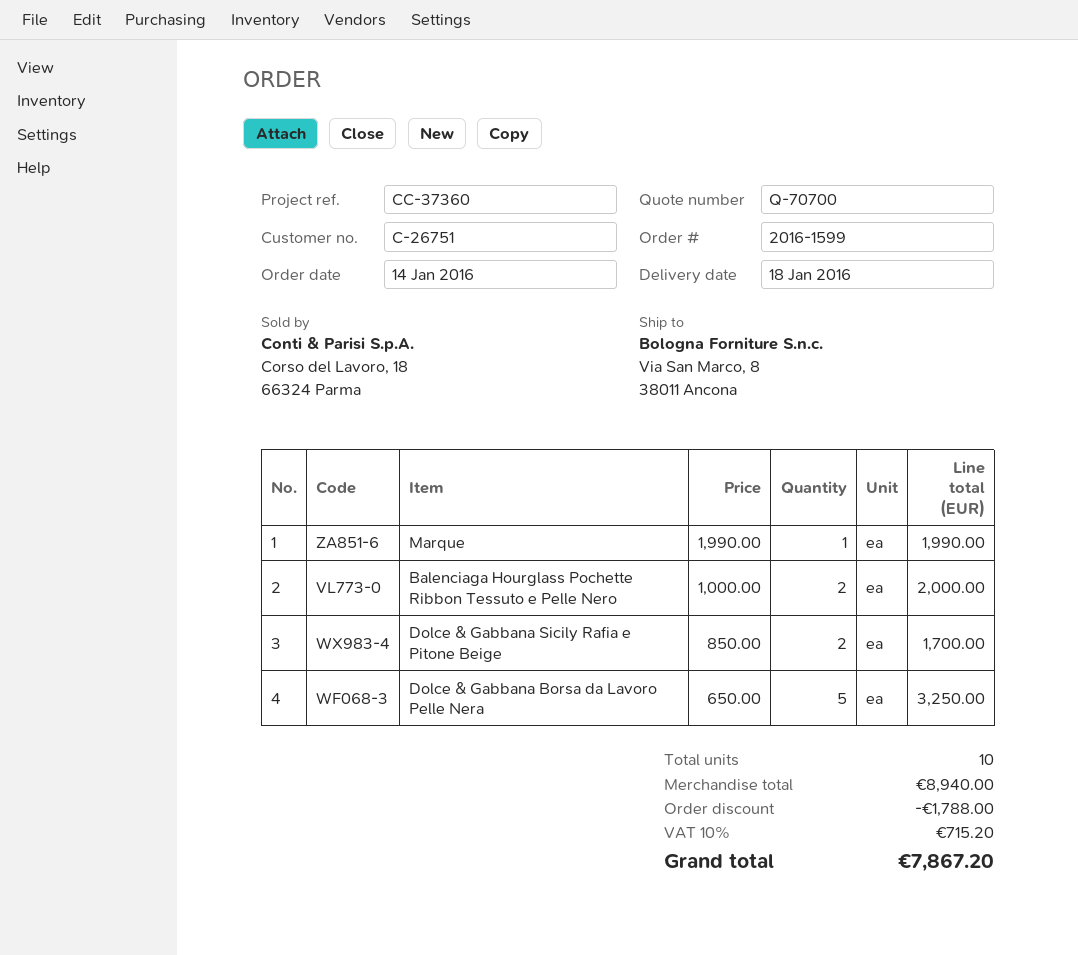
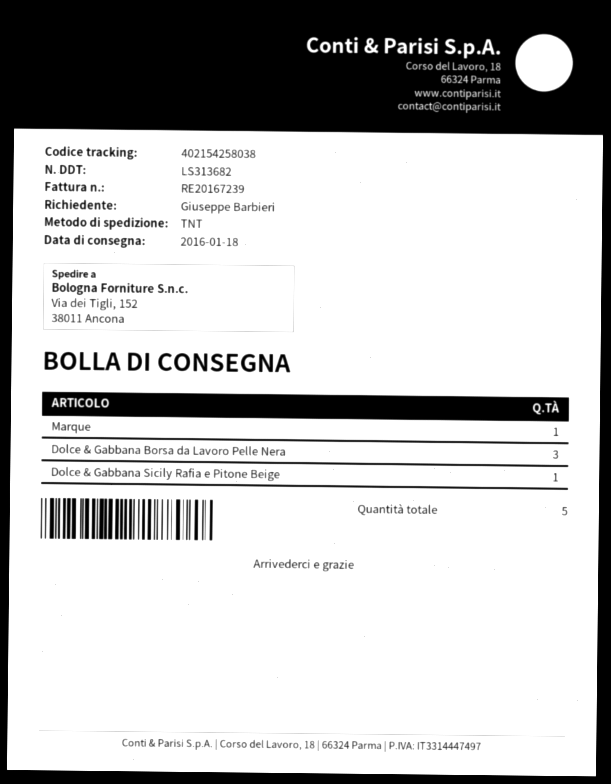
ship to: Via San Marco, 8, 38011 Ancona -> Via dei Tigli, 152, 38011 Ancona
Balenciaga Hourglass Pochette Ribbon Tessuto e Pelle Nero: 2 -> none
Dolce & Gabbana Sicily Rafia e Pitone Beige: 2 -> 1
Dolce & Gabbana Borsa da Lavoro Pelle Nera: 5 -> 3
total quantity: 10 -> 5

